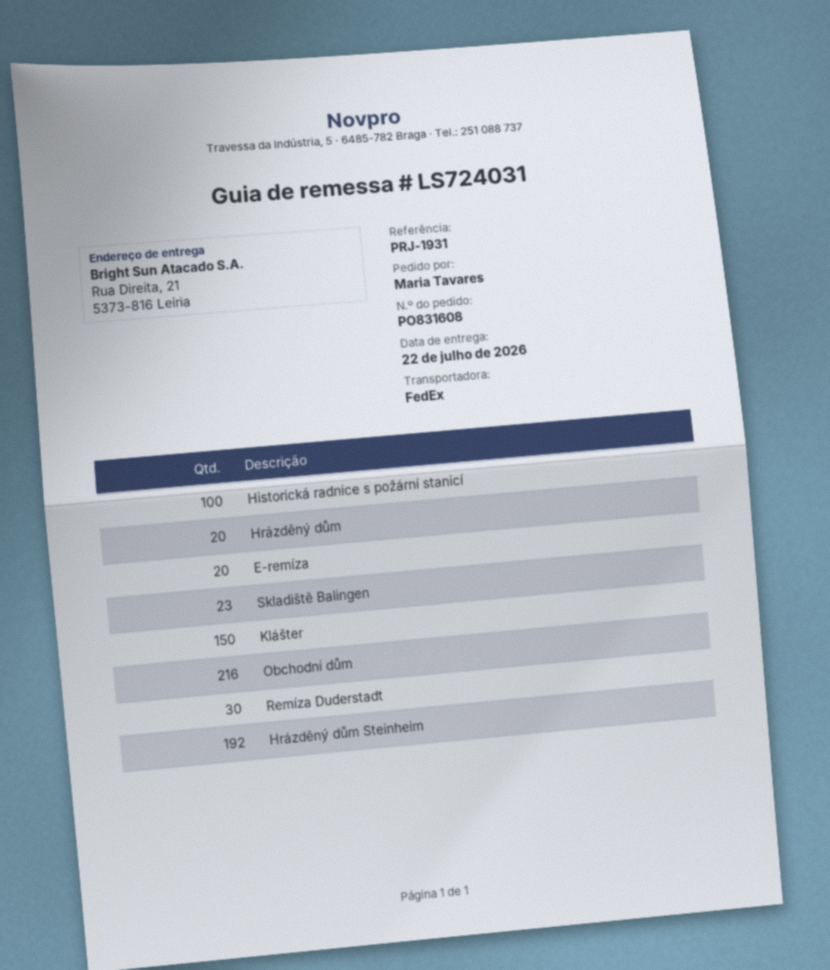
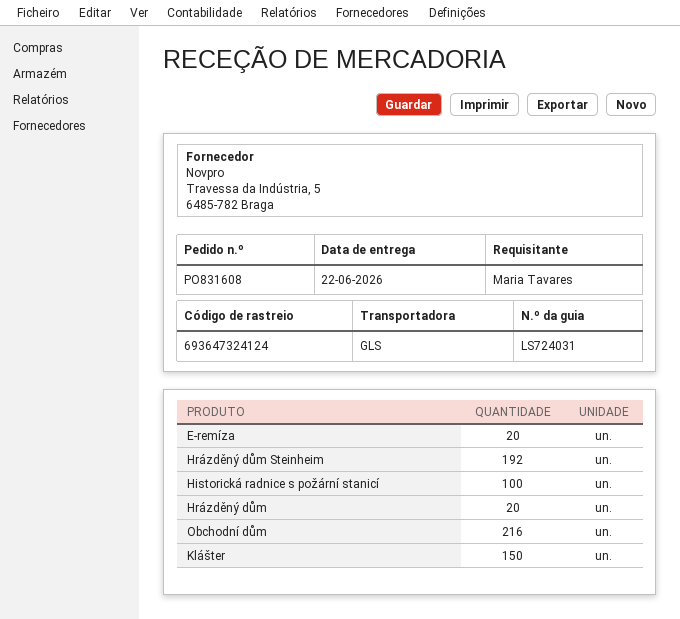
delivery date: 2026-07-22 -> 2026-06-22
shipping method: FedEx -> GLS
Skladiště Balingen: 23 -> none
Remíza Duderstadt: 30 -> none

